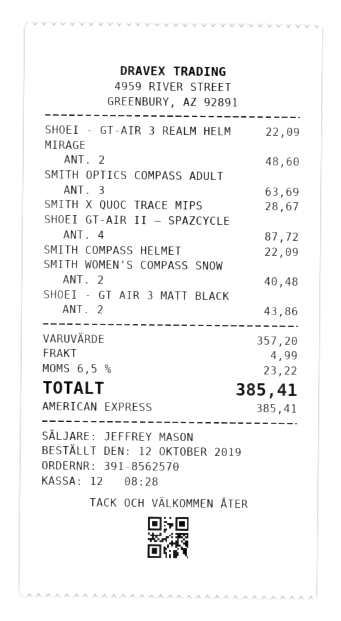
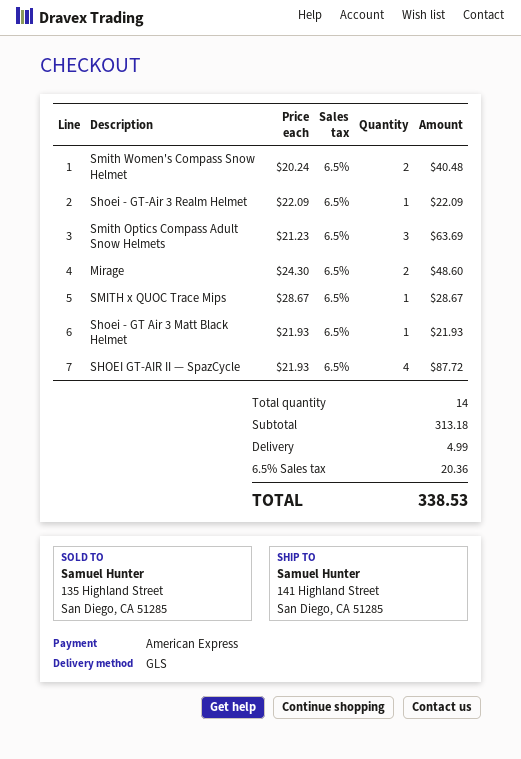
SMITH COMPASS HELMET: 1 for 22.09 -> none
SHOEI - GT AIR 3 MATT BLACK: 2 for 43.86 -> 1 for 21.93
subtotal: 357.20 -> 313.18
tax: 6.5% = 23.22 -> 6.5% = 20.36
total: 385.41 -> 338.53

